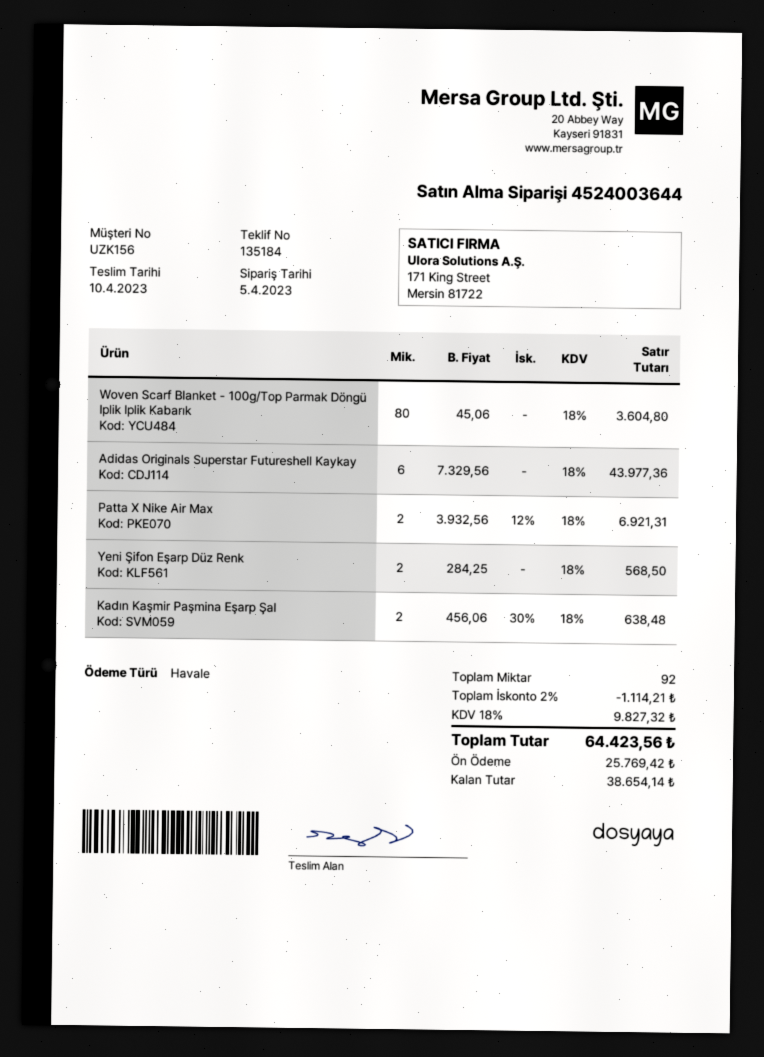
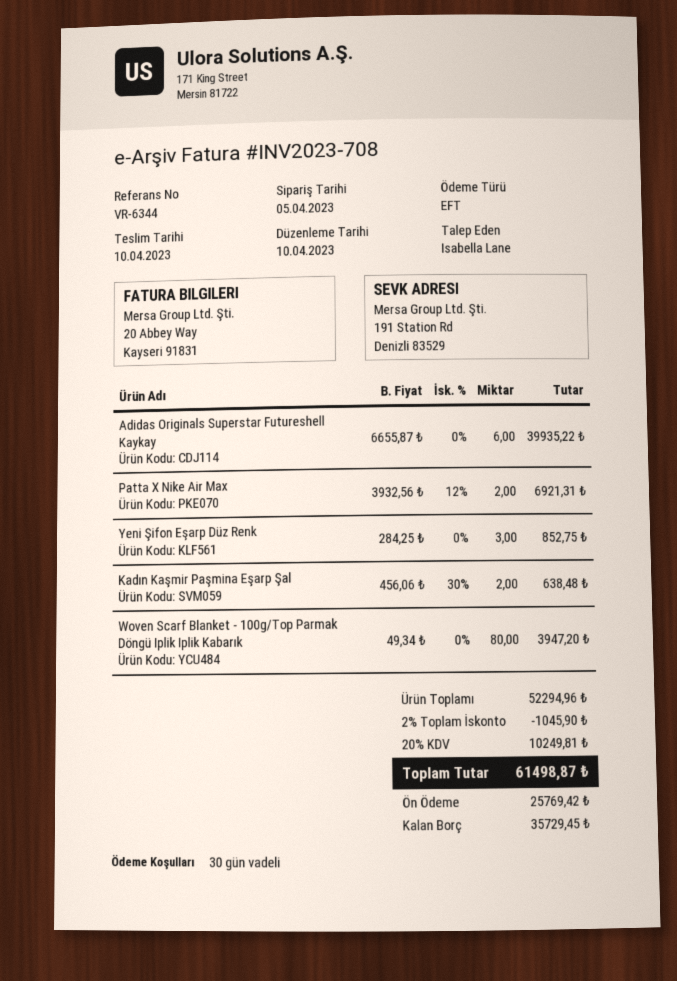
Woven Scarf Blanket - 100g/Top Parmak Döngü Iplik Iplik Kabarık: 80 x 45.06 = 3604.80 -> 80 x 49.34 = 3947.20
Adidas Originals Superstar Futureshell Kaykay: 6 x 7329.56 = 43977.36 -> 6 x 6655.87 = 39935.22
Yeni Şifon Eşarp Düz Renk: 2 x 284.25 = 568.50 -> 3 x 284.25 = 852.75
discount: 2% = 1114.21 -> 2% = 1045.90
tax: 18% = 9827.32 -> 20% = 10249.81
total: 64423.56 -> 61498.87
balance: 38654.14 -> 35729.45

